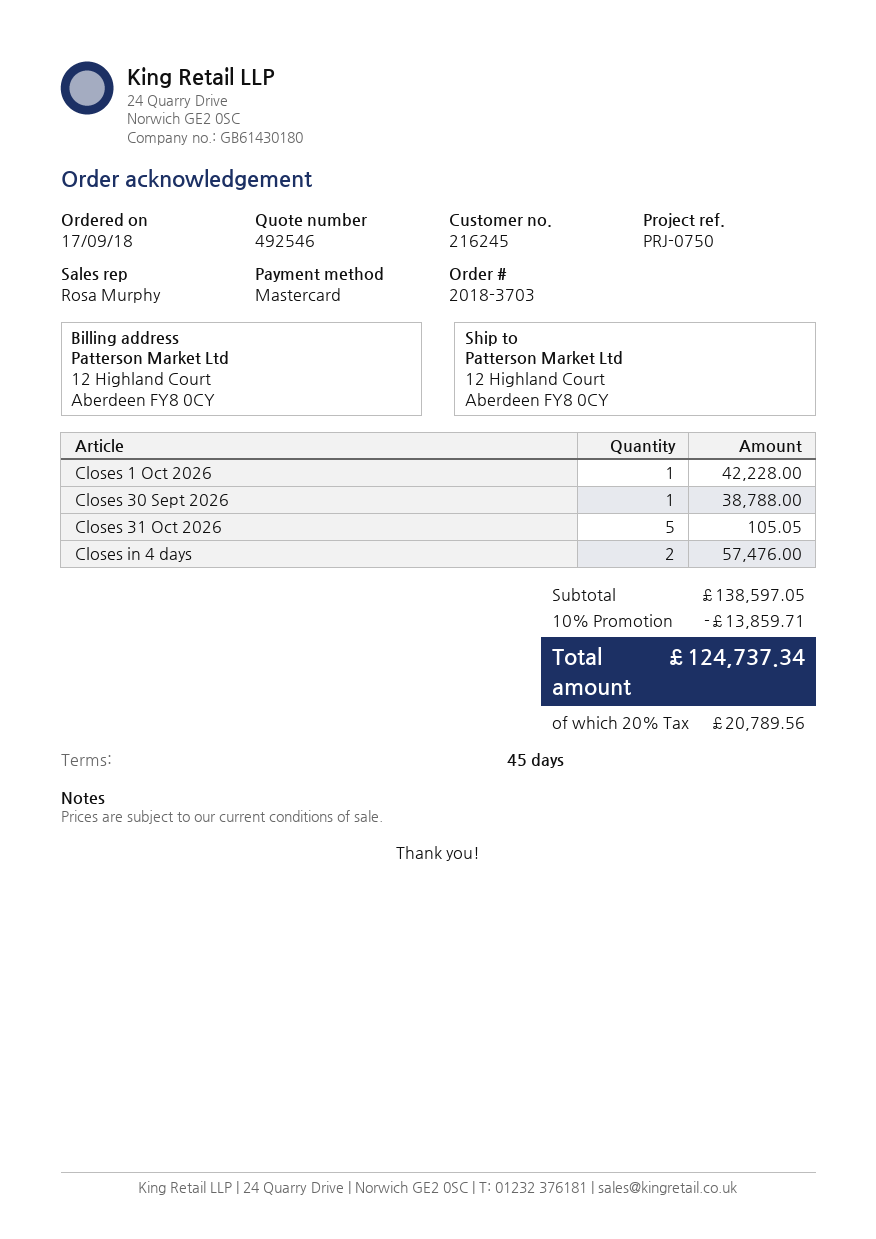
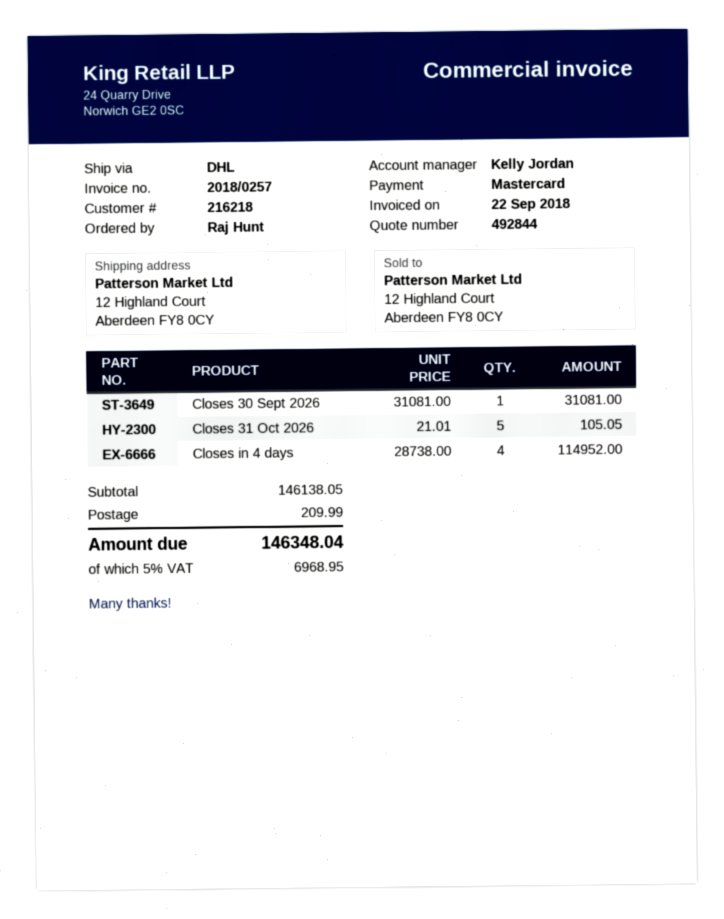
quote number: 492546 -> 492844
customer number: 216245 -> 216218
sales rep: Rosa Murphy -> Kelly Jordan
Closes 1 Oct 2026: 1 for 42228.00 -> none
Closes 30 Sept 2026: 1 for 38788.00 -> 1 for 31081.00
Closes in 4 days: 2 for 57476.00 -> 4 for 114952.00
subtotal: 138597.05 -> 146138.05
discount: 10% = 13859.71 -> none
shipping: none -> 209.99
tax: 20% = 20789.56 -> 5% = 6968.95
total: 124737.34 -> 146348.04

